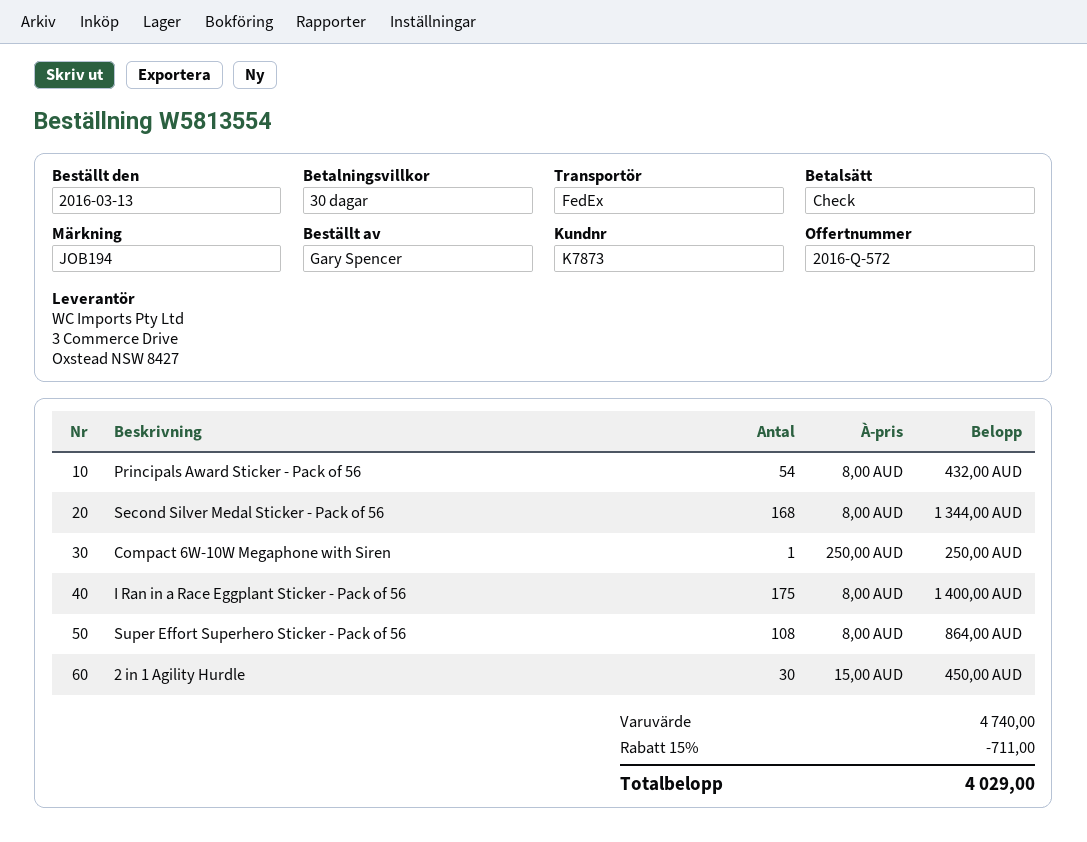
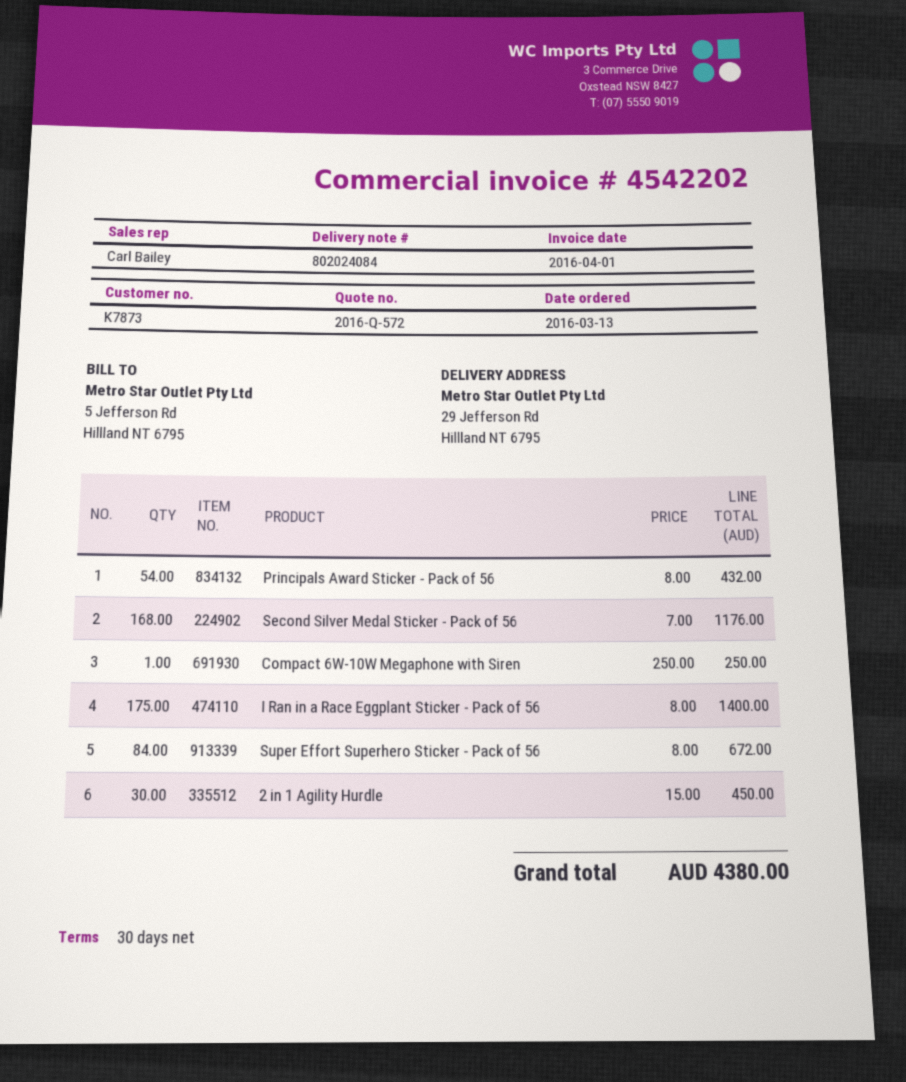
Second Silver Medal Sticker - Pack of 56: 168 x 8.00 = 1344.00 -> 168 x 7.00 = 1176.00
Super Effort Superhero Sticker - Pack of 56: 108 x 8.00 = 864.00 -> 84 x 8.00 = 672.00
discount: 15% = 711.00 -> none
total: 4029.00 -> 4380.00

